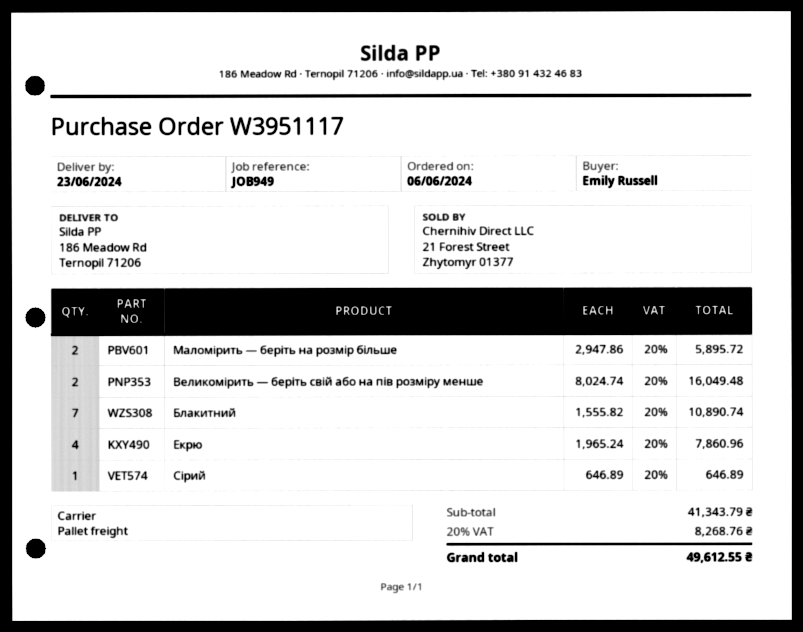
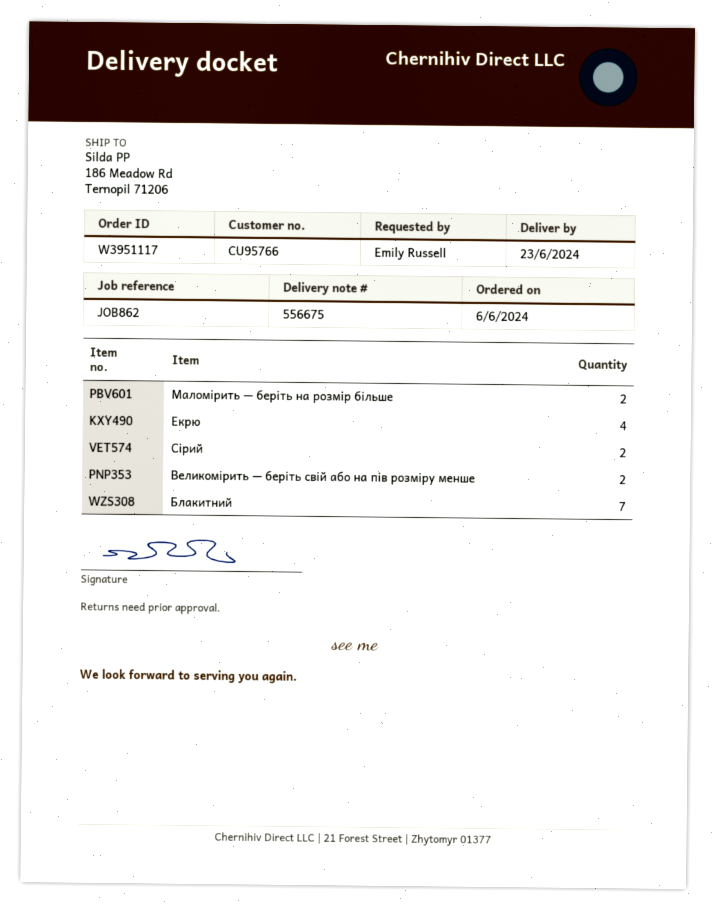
reference: JOB949 -> JOB862
Сірий: 1 -> 2

